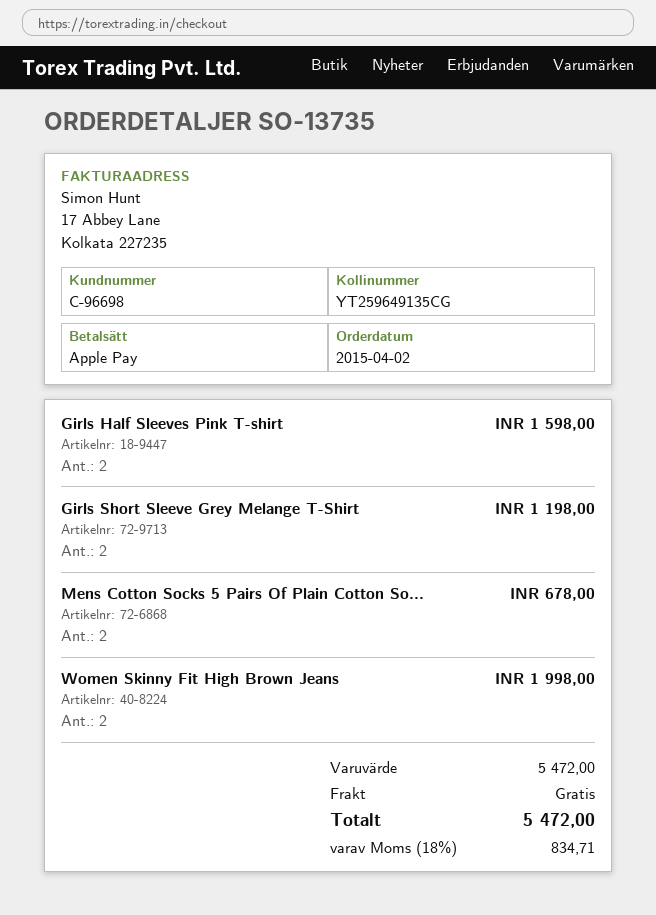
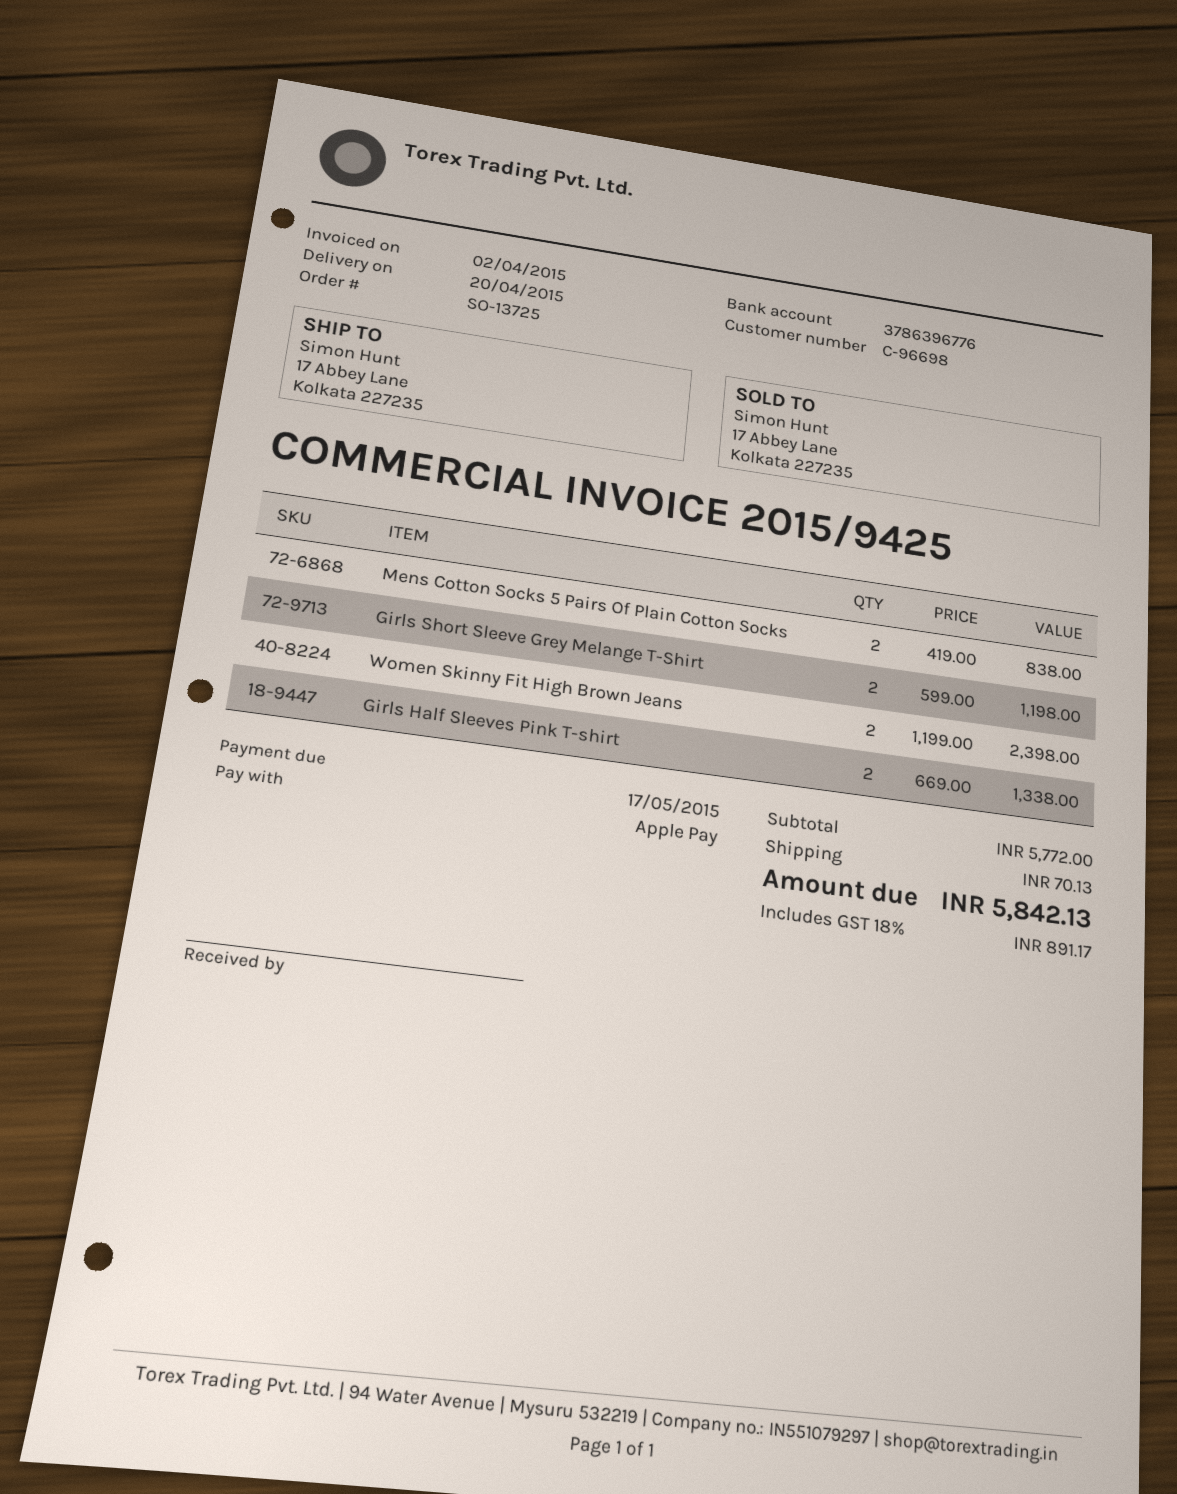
order number: SO-13735 -> SO-13725
Girls Half Sleeves Pink T-shirt: 2 for 1598.00 -> 2 for 1338.00
Mens Cotton Socks 5 Pairs Of Plain Cotton So...: 2 for 678.00 -> 2 for 838.00
Women Skinny Fit High Brown Jeans: 2 for 1998.00 -> 2 for 2398.00
subtotal: 5472.00 -> 5772.00
shipping: 0.00 -> 70.13
tax: 18% = 834.71 -> 18% = 891.17
total: 5472.00 -> 5842.13

